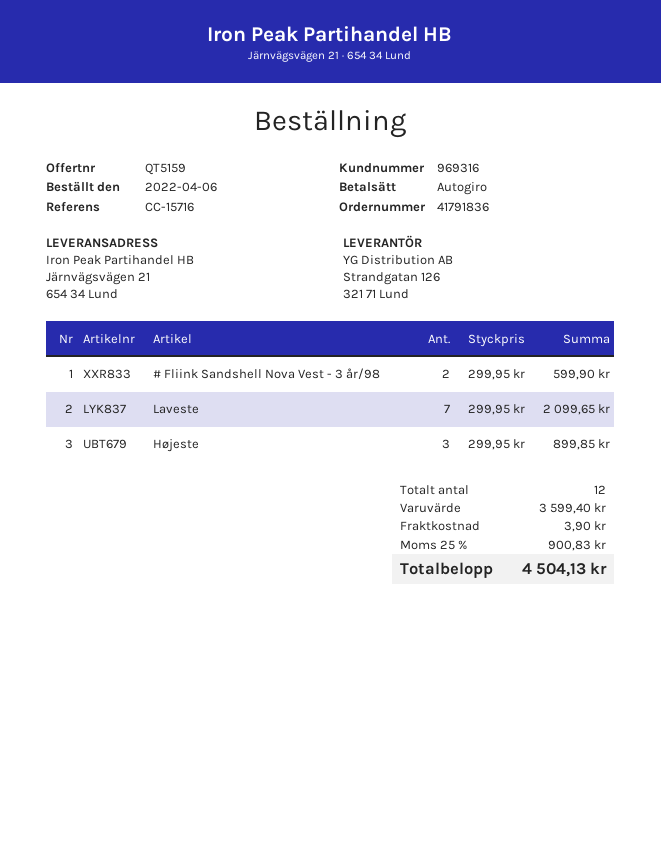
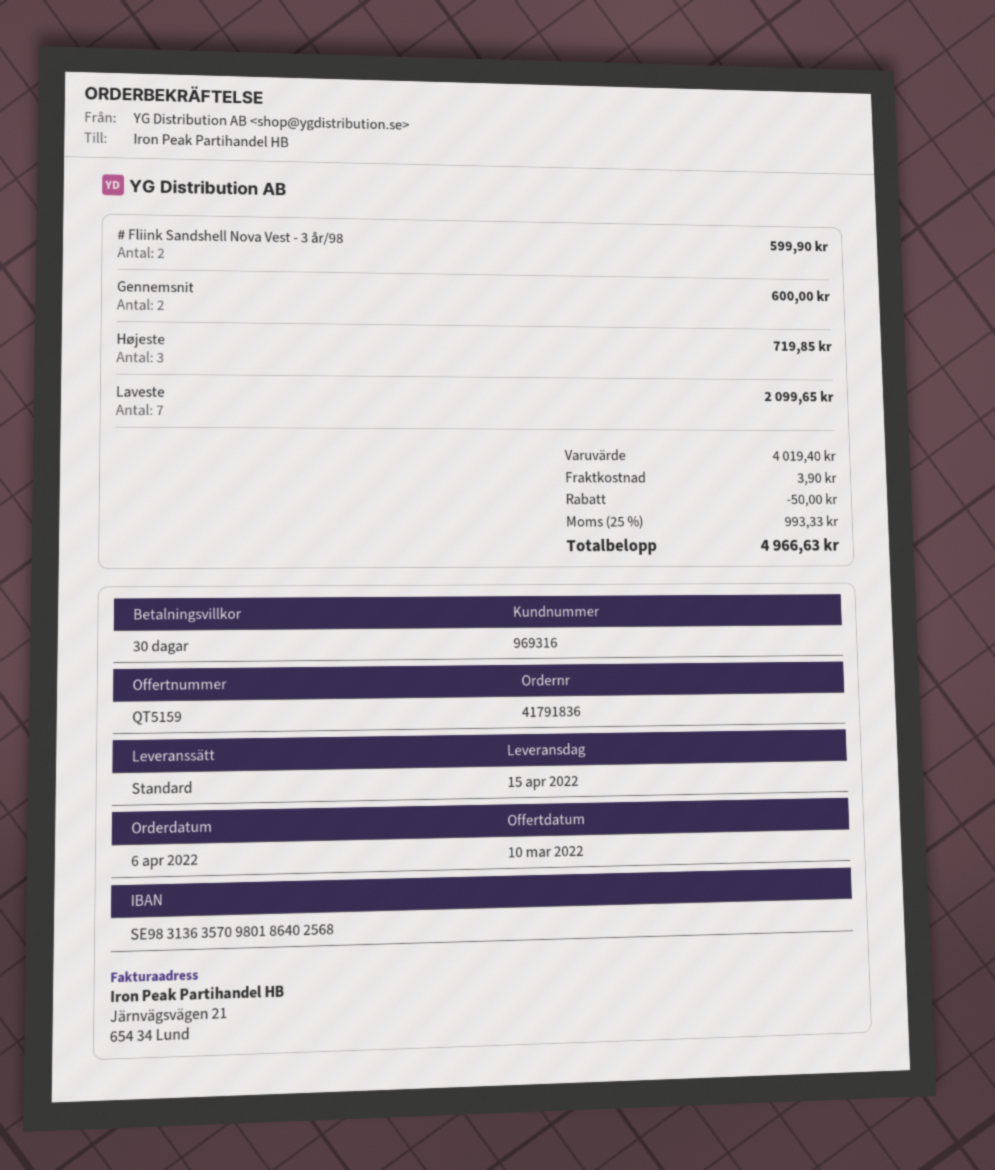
Højeste: 3 for 899.85 -> 3 for 719.85
Gennemsnit: none -> 2 for 600.00
subtotal: 3599.40 -> 4019.40
discount: none -> 50.00
tax: 25% = 900.83 -> 25% = 993.33
total: 4504.13 -> 4966.63

